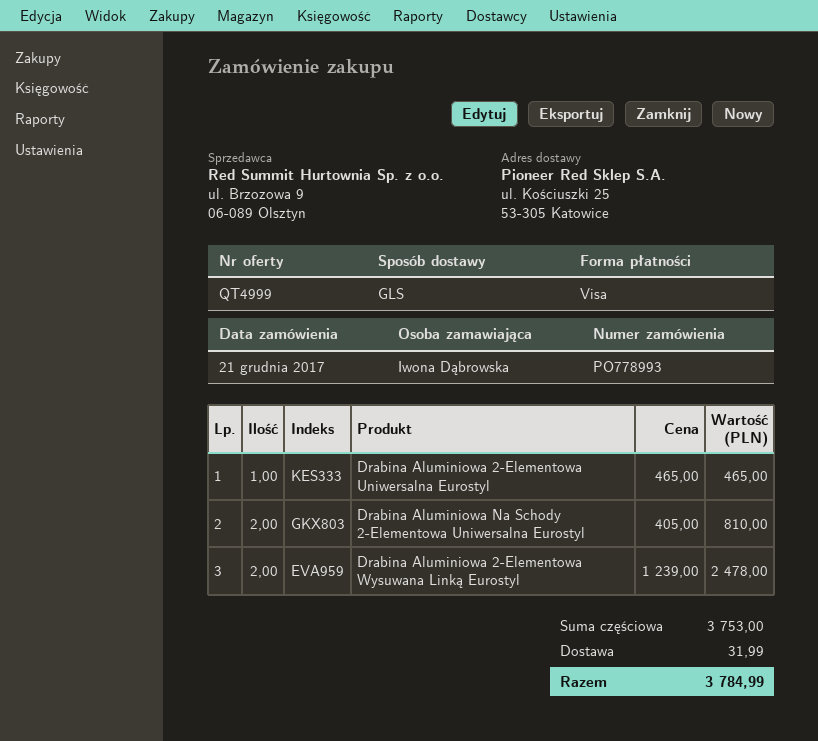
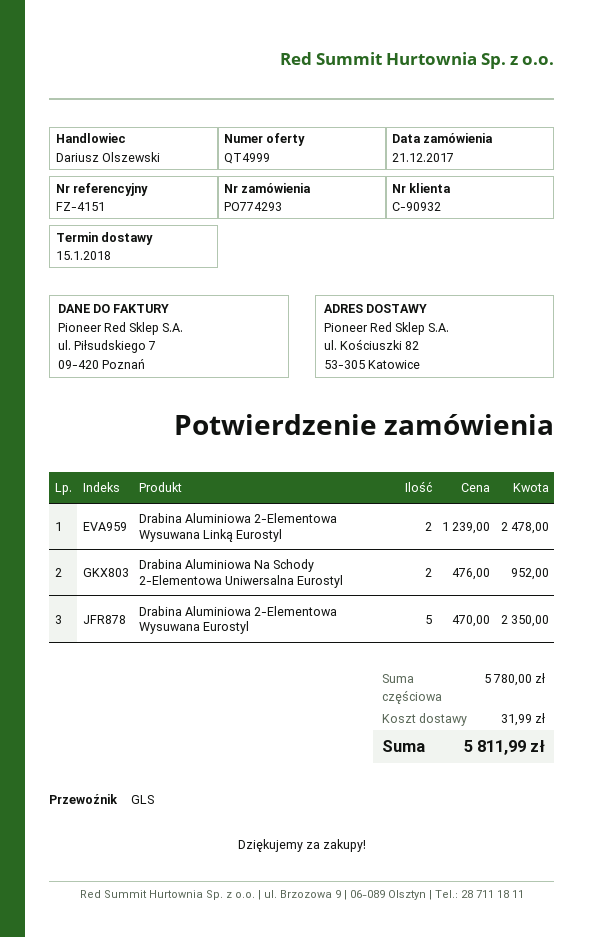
order number: PO778993 -> PO774293
ship to: ul. Kościuszki 25, 53-305 Katowice -> ul. Kościuszki 82, 53-305 Katowice
Drabina Aluminiowa 2-Elementowa Uniwersalna Eurostyl: 1 x 465.00 = 465.00 -> none
Drabina Aluminiowa Na Schody 2-Elementowa Uniwersalna Eurostyl: 2 x 405.00 = 810.00 -> 2 x 476.00 = 952.00
Drabina Aluminiowa 2-Elementowa Wysuwana Eurostyl: none -> 5 x 470.00 = 2350.00
subtotal: 3753.00 -> 5780.00
total: 3784.99 -> 5811.99

